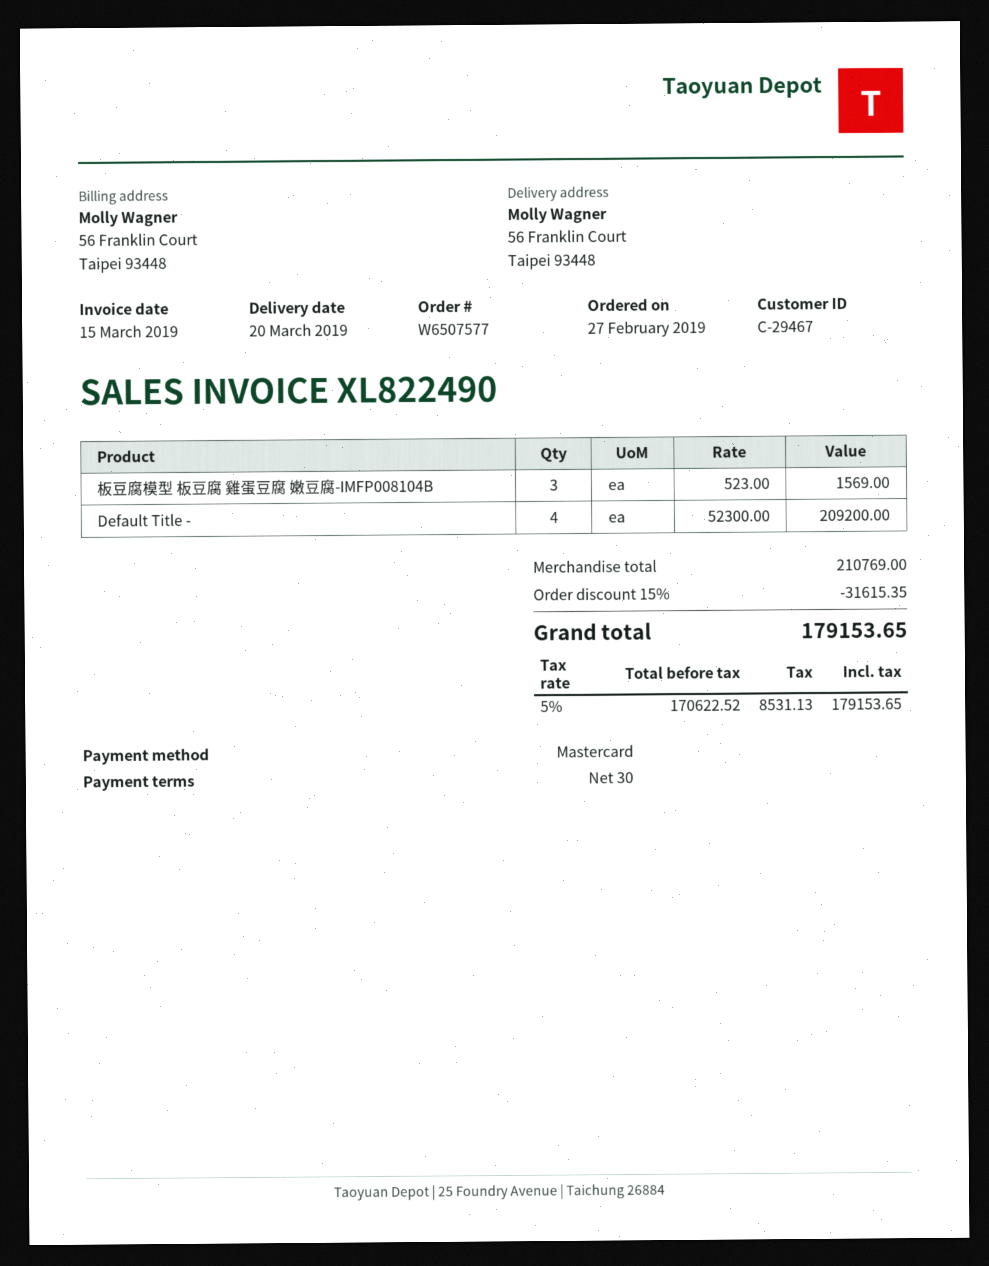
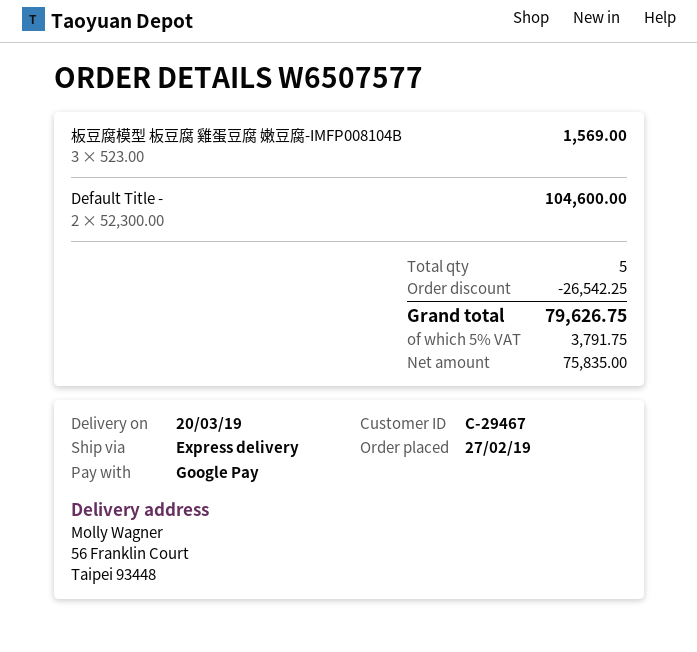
payment method: Mastercard -> Google Pay
Default Title -: 4 x 52300.00 = 209200.00 -> 2 x 52300.00 = 104600.00
discount: 31615.35 -> 26542.25
net: 170622.52 -> 75835.00
tax: 5% = 8531.13 -> 5% = 3791.75
total: 179153.65 -> 79626.75

